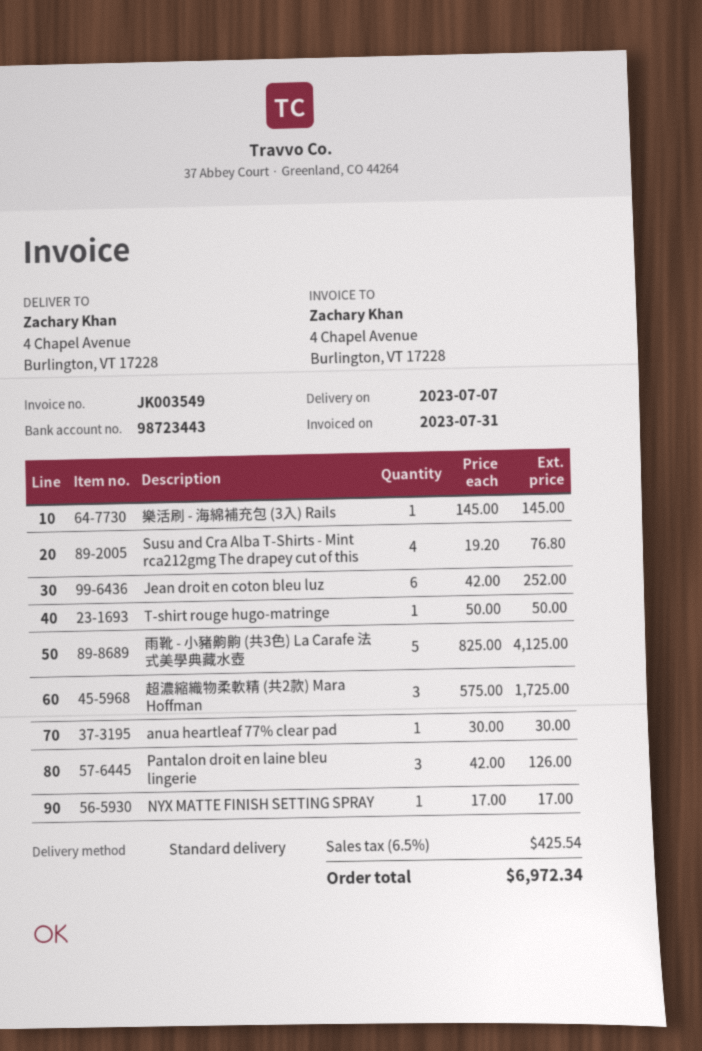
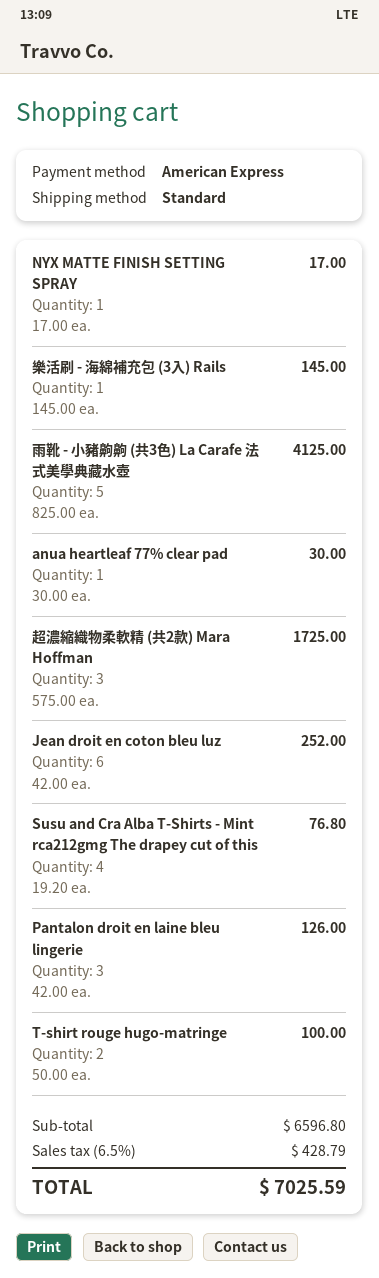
T-shirt rouge hugo-matringe: 1 x 50.00 = 50.00 -> 2 x 50.00 = 100.00
tax: 6.5% = 425.54 -> 6.5% = 428.79
total: 6972.34 -> 7025.59

